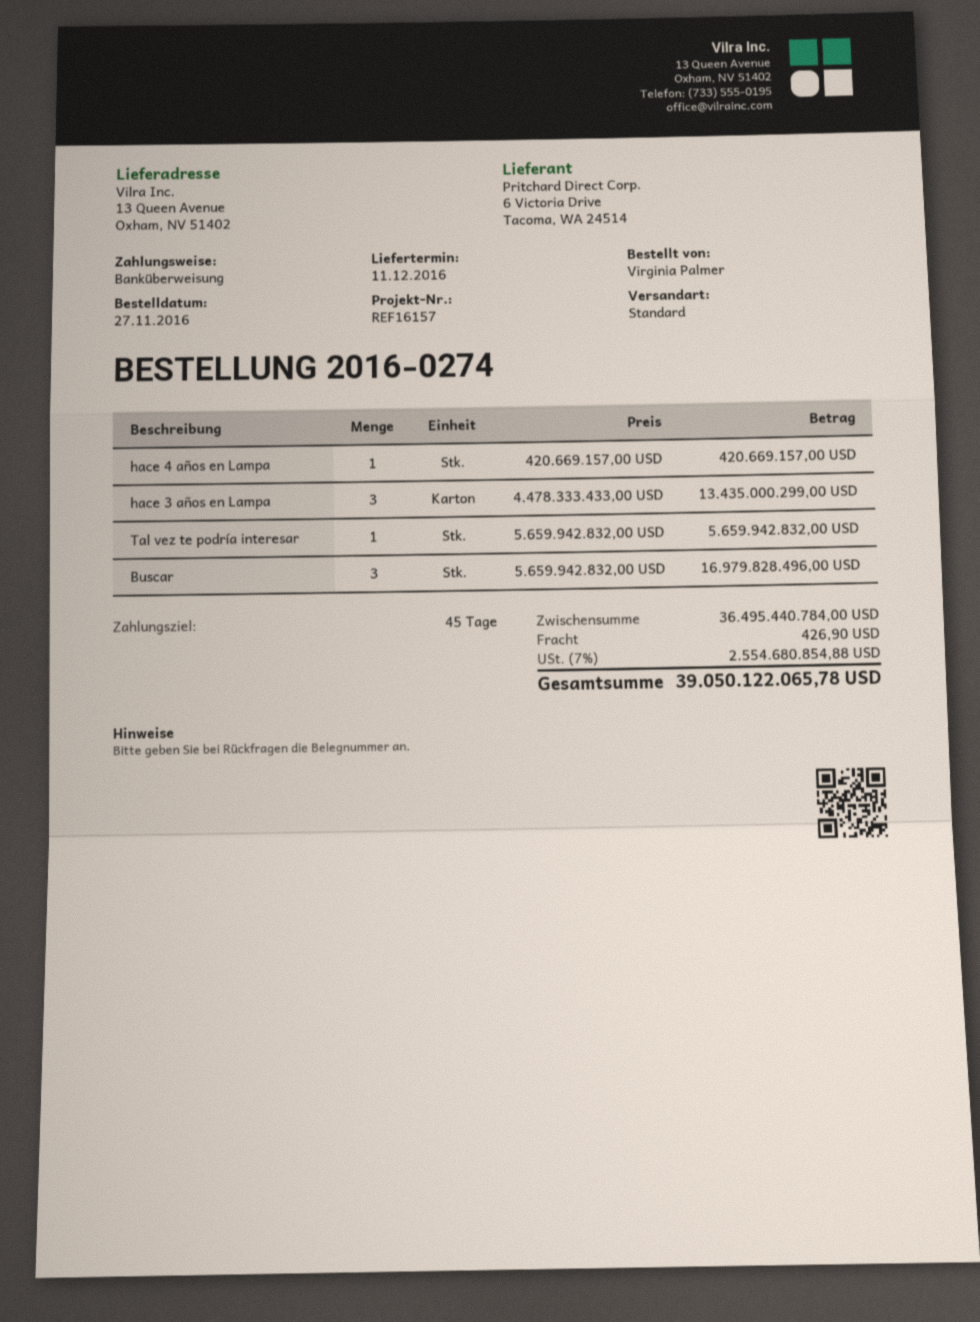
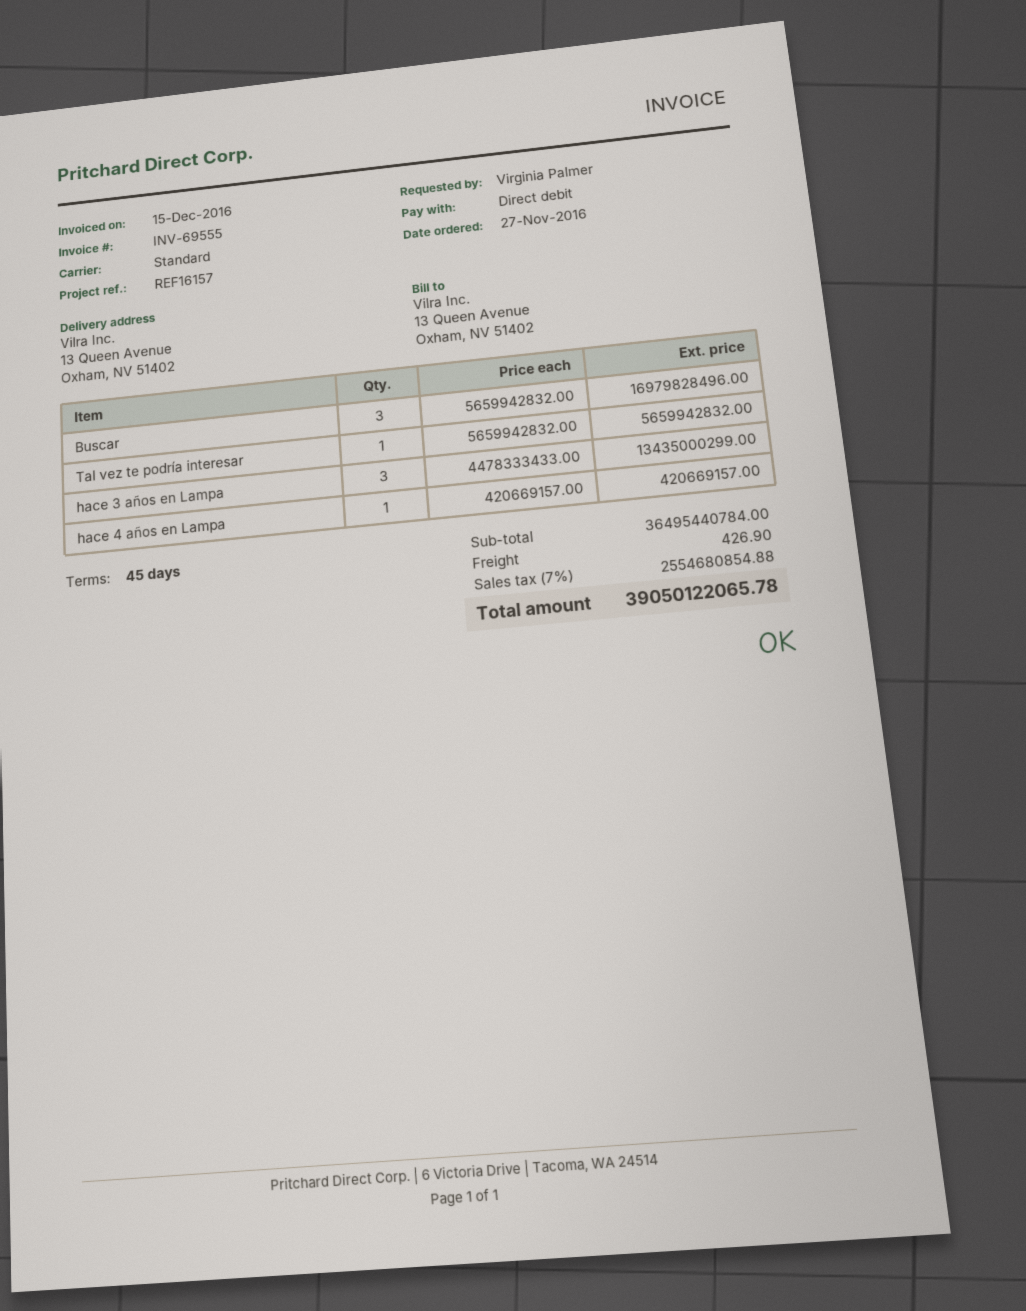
payment method: bank transfer -> direct debit

